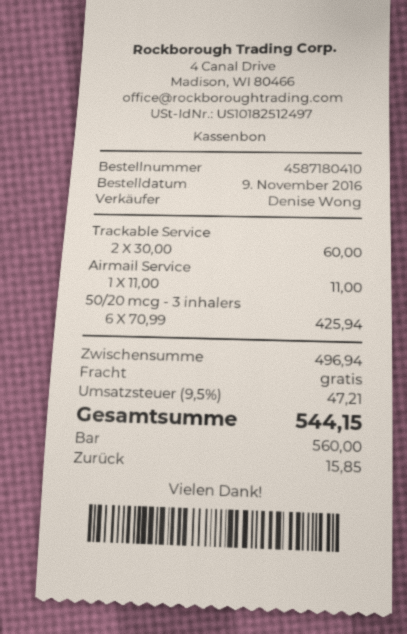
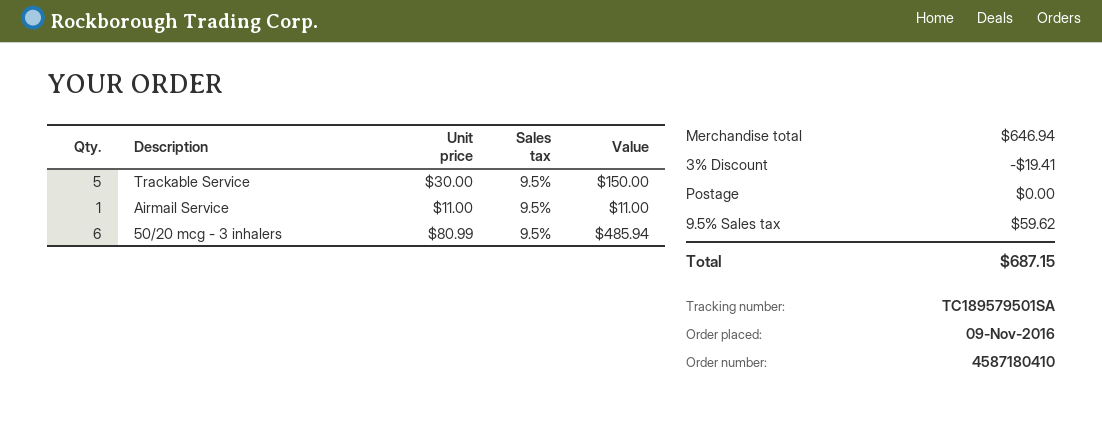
Trackable Service: 2 x 30.00 = 60.00 -> 5 x 30.00 = 150.00
50/20 mcg - 3 inhalers: 6 x 70.99 = 425.94 -> 6 x 80.99 = 485.94
subtotal: 496.94 -> 646.94
discount: none -> 3% = 19.41
tax: 9.5% = 47.21 -> 9.5% = 59.62
total: 544.15 -> 687.15

